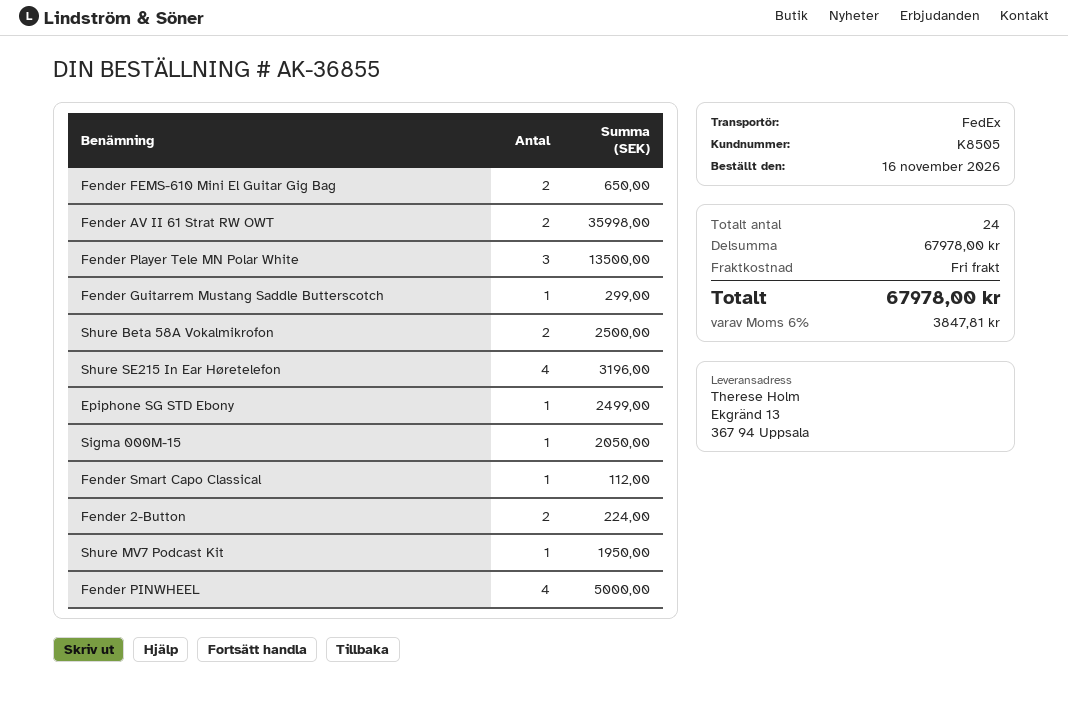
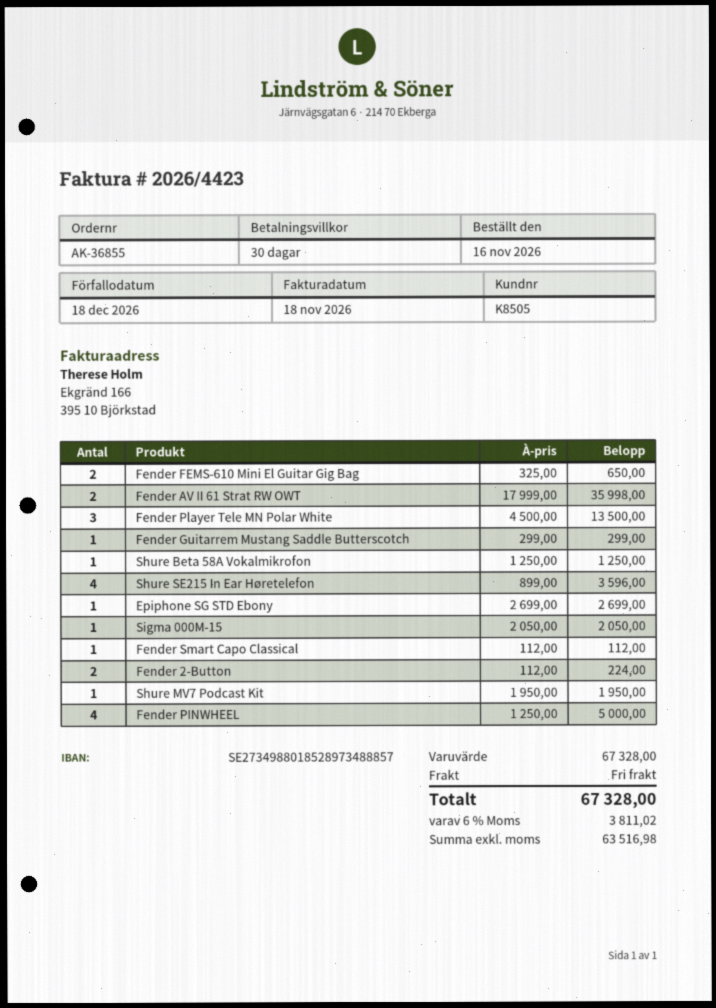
Shure Beta 58A Vokalmikrofon: 2 for 2500.00 -> 1 for 1250.00
Shure SE215 In Ear Høretelefon: 4 for 3196.00 -> 4 for 3596.00
Epiphone SG STD Ebony: 1 for 2499.00 -> 1 for 2699.00
subtotal: 67978.00 -> 67328.00
tax: 6% = 3847.81 -> 6% = 3811.02
total: 67978.00 -> 67328.00

